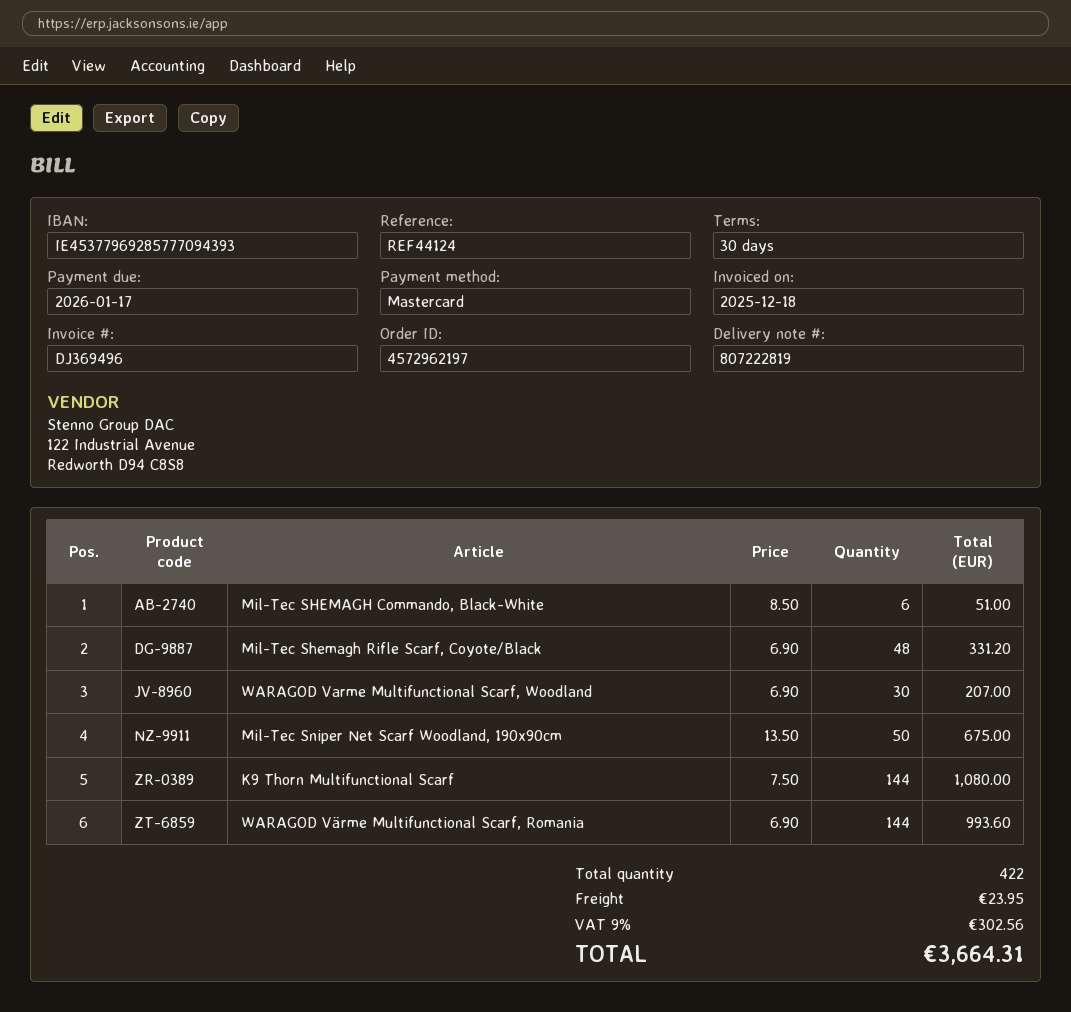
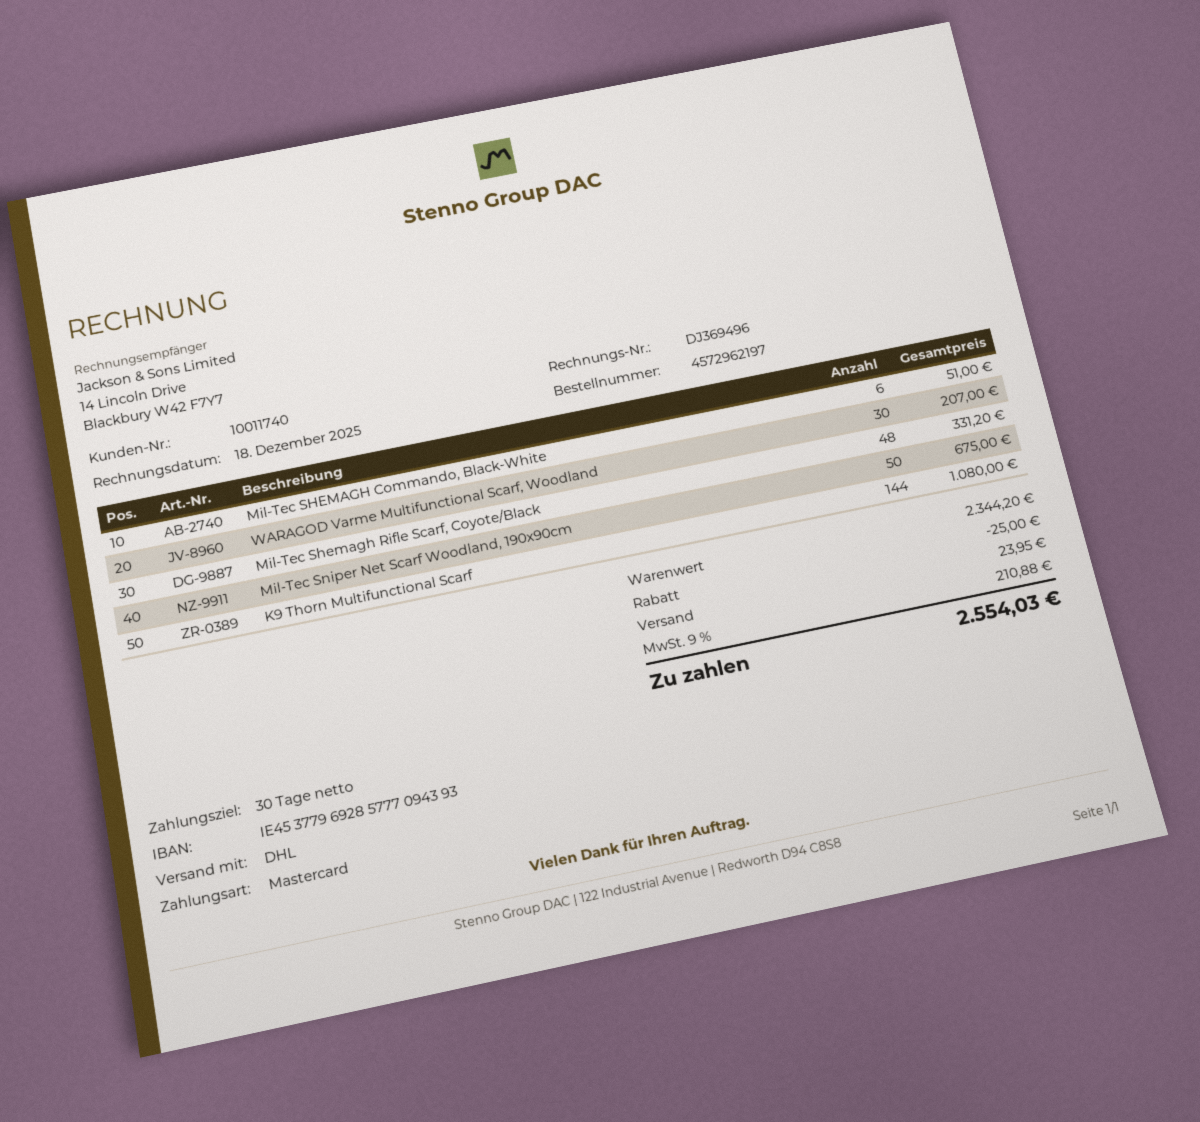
WARAGOD Värme Multifunctional Scarf, Romania: 144 for 993.60 -> none
discount: none -> 25.00
tax: 9% = 302.56 -> 9% = 210.88
total: 3664.31 -> 2554.03

